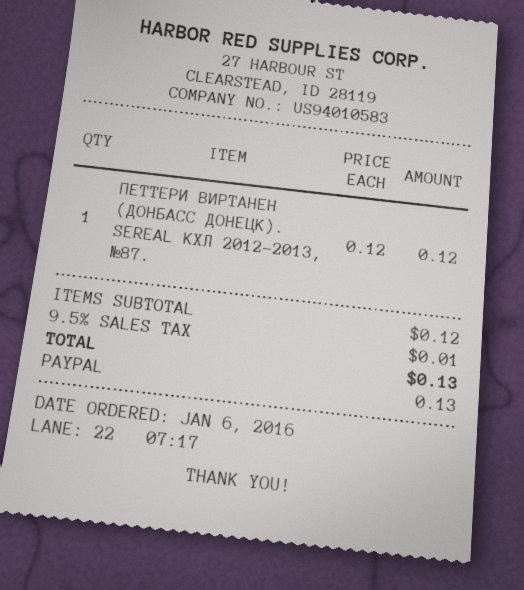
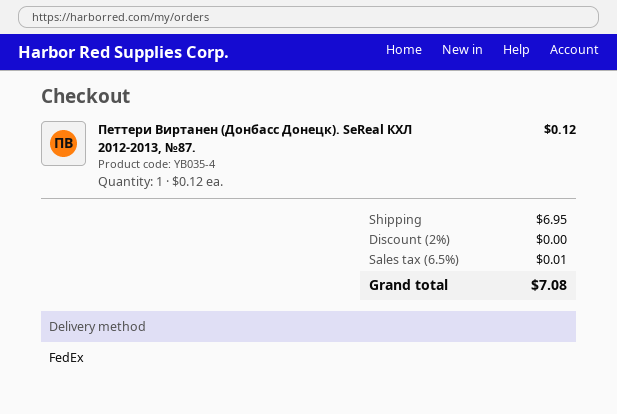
discount: none -> 2% = 0.00
shipping: none -> 6.95
tax: 9.5% = 0.01 -> 6.5% = 0.01
total: 0.13 -> 7.08

